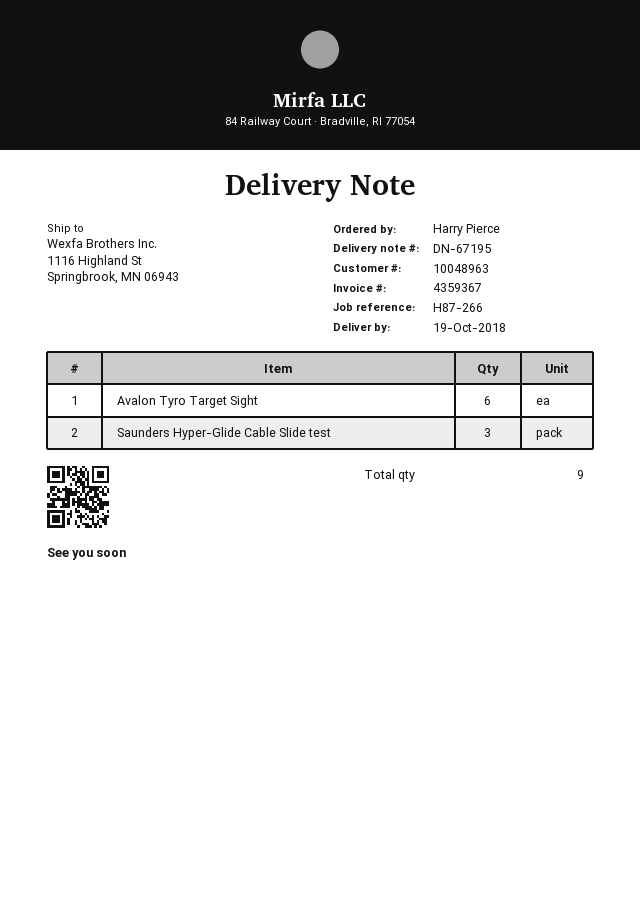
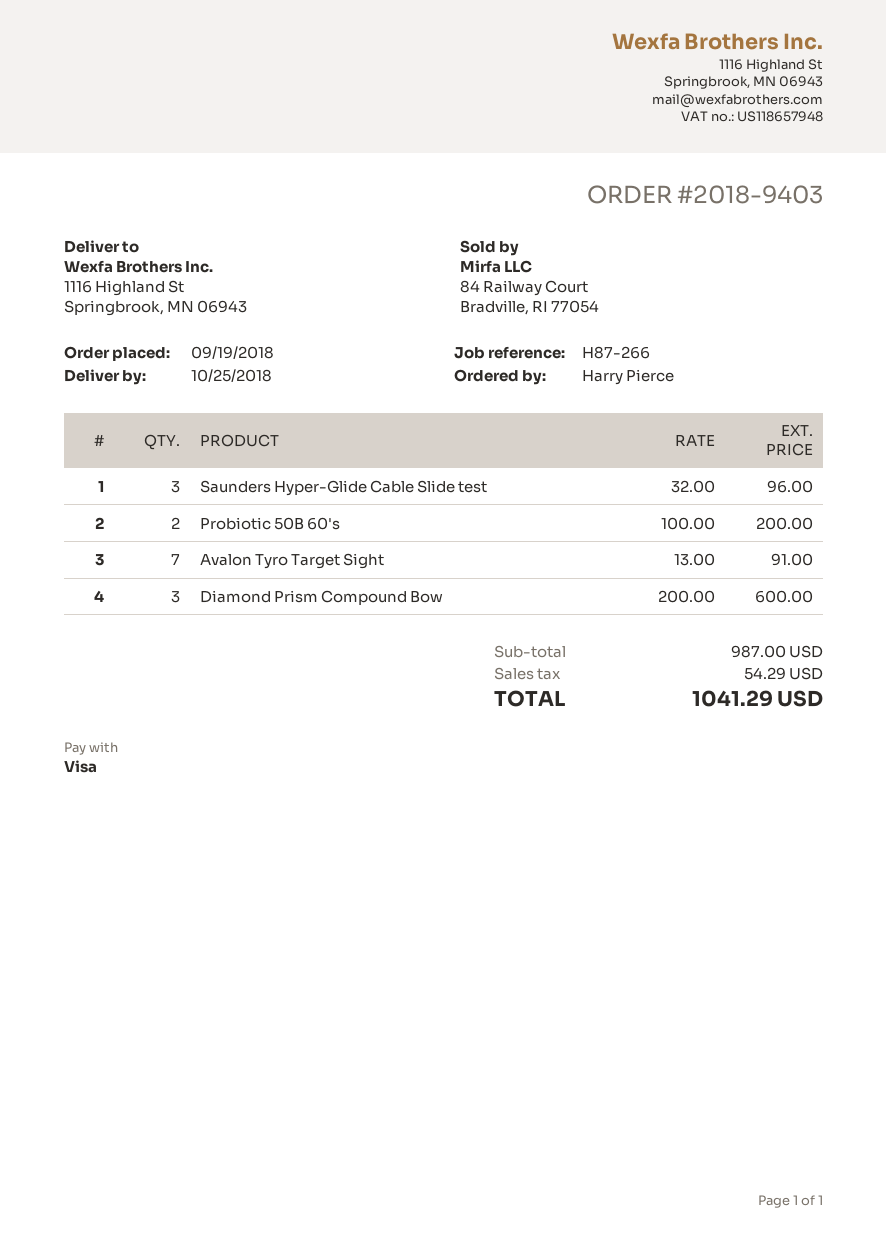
delivery date: 2018-10-19 -> 2018-10-25
Avalon Tyro Target Sight: 6 -> 7
Probiotic 50B 60's: none -> 2
Diamond Prism Compound Bow: none -> 3

